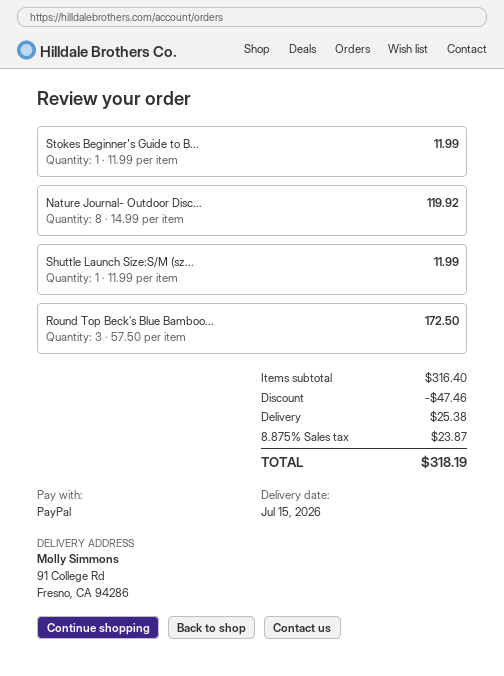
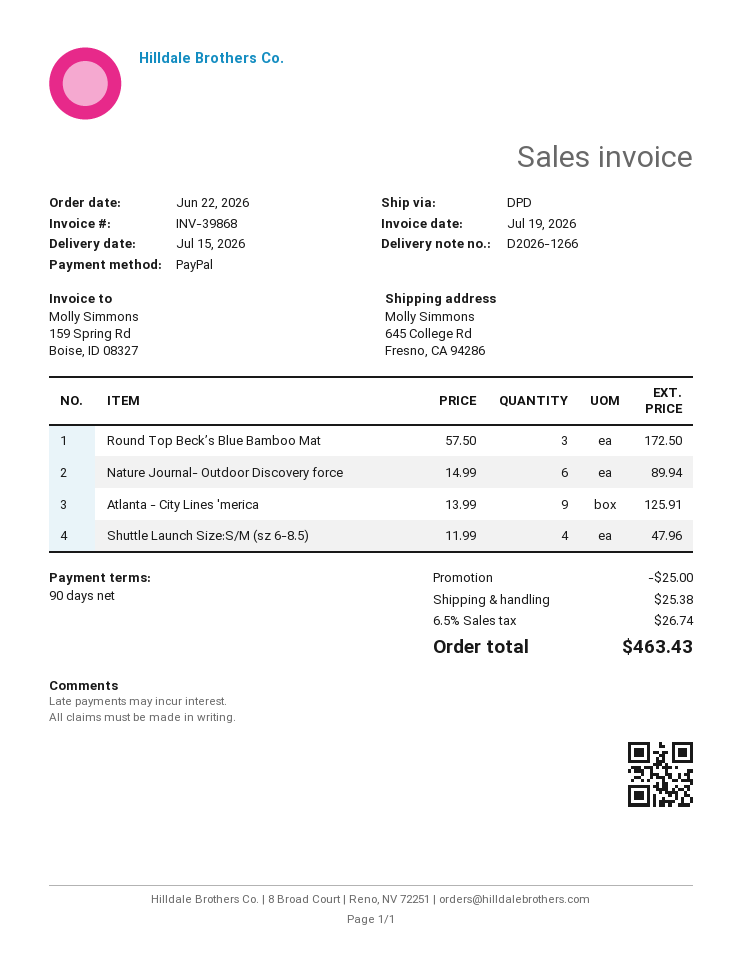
ship to: 91 College Rd, Fresno, CA 94286 -> 645 College Rd, Fresno, CA 94286
Stokes Beginner's Guide to B...: 1 x 11.99 = 11.99 -> none
Nature Journal- Outdoor Disc...: 8 x 14.99 = 119.92 -> 6 x 14.99 = 89.94
Shuttle Launch Size:S/M (sz...: 1 x 11.99 = 11.99 -> 4 x 11.99 = 47.96
Atlanta - City Lines 'merica: none -> 9 x 13.99 = 125.91
discount: 47.46 -> 25.00
tax: 8.875% = 23.87 -> 6.5% = 26.74
total: 318.19 -> 463.43

